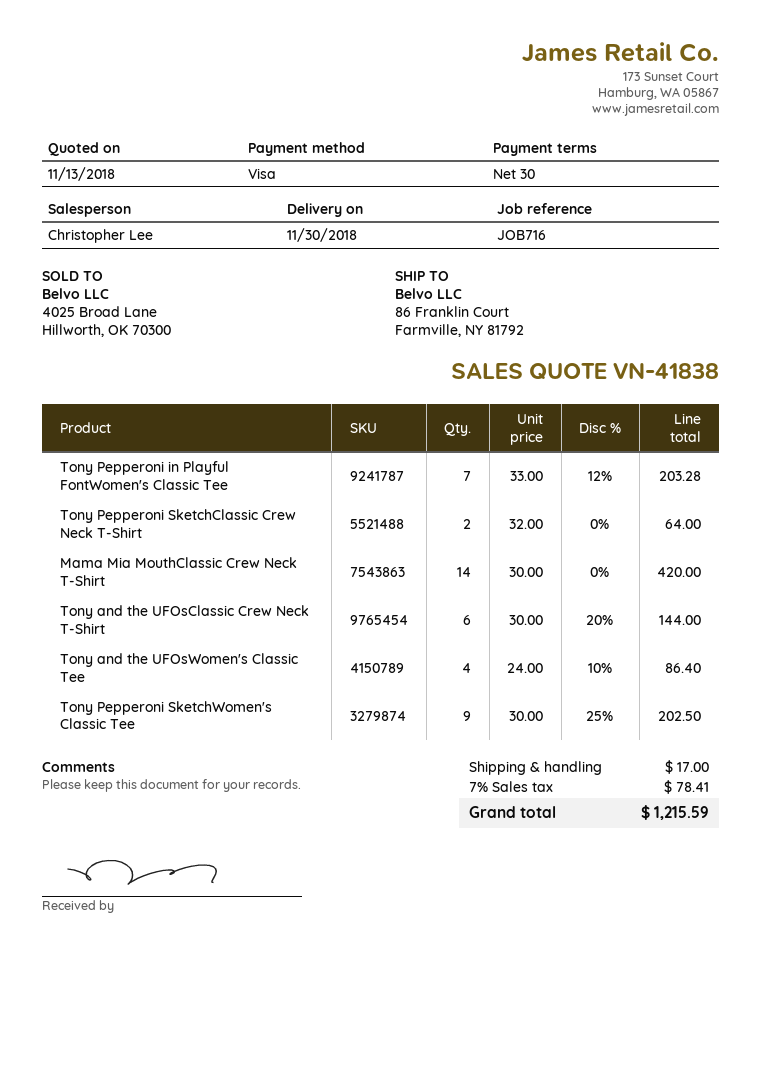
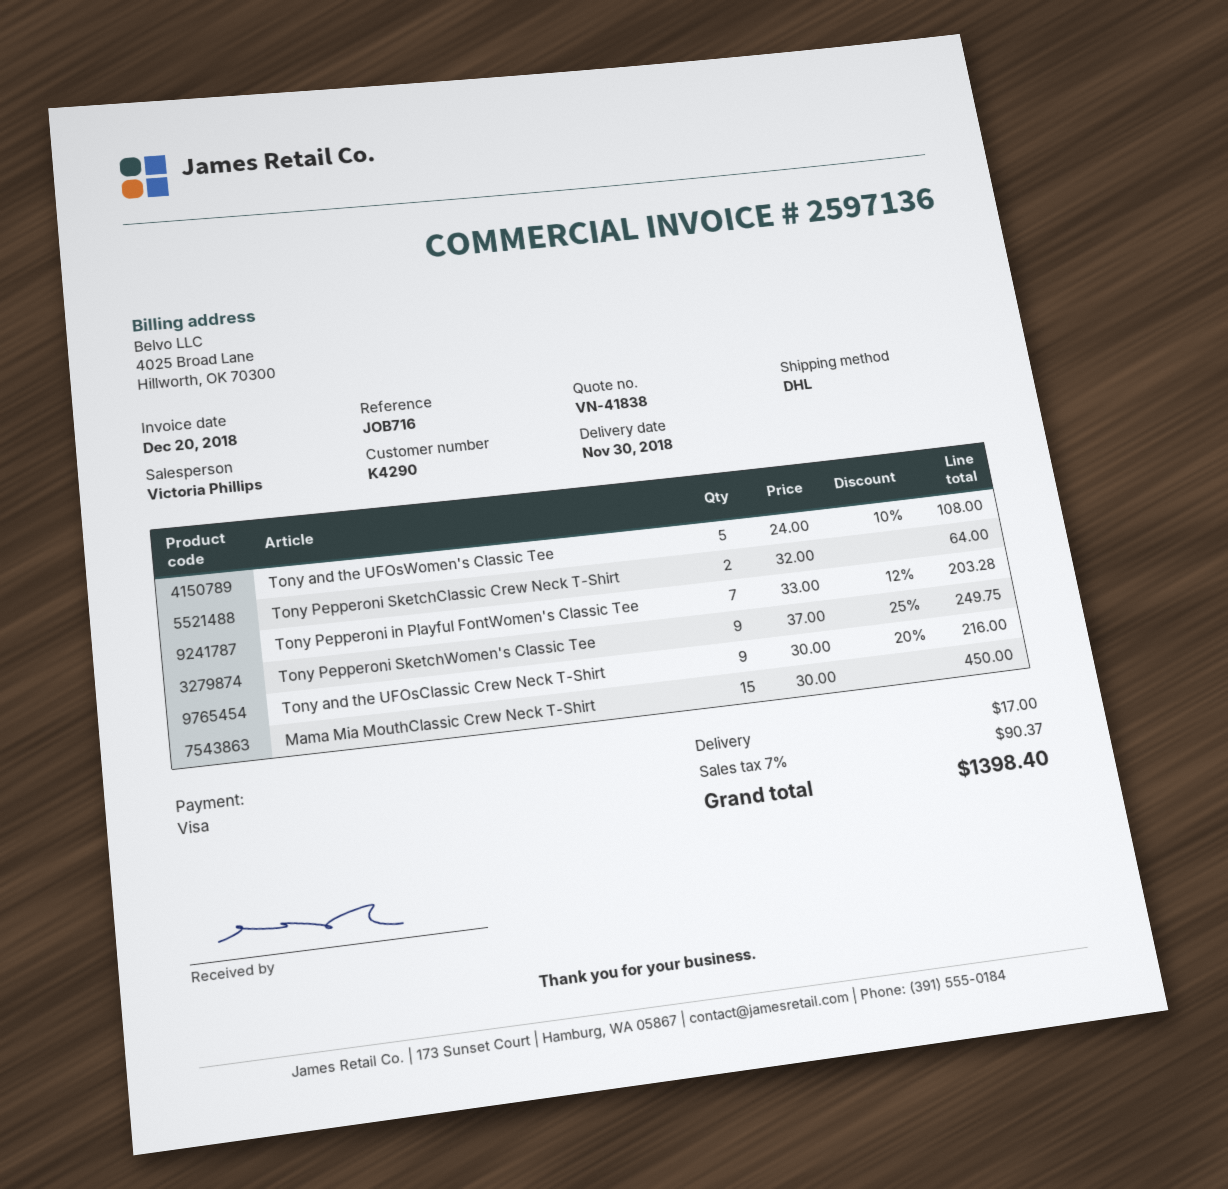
sales rep: Christopher Lee -> Victoria Phillips
Mama Mia MouthClassic Crew Neck T-Shirt: 14 x 30.00 = 420.00 -> 15 x 30.00 = 450.00
Tony and the UFOsClassic Crew Neck T-Shirt: 6 x 30.00 - 20% = 144.00 -> 9 x 30.00 - 20% = 216.00
Tony and the UFOsWomen's Classic Tee: 4 x 24.00 - 10% = 86.40 -> 5 x 24.00 - 10% = 108.00
Tony Pepperoni SketchWomen's Classic Tee: 9 x 30.00 - 25% = 202.50 -> 9 x 37.00 - 25% = 249.75
tax: 7% = 78.41 -> 7% = 90.37
total: 1215.59 -> 1398.40

